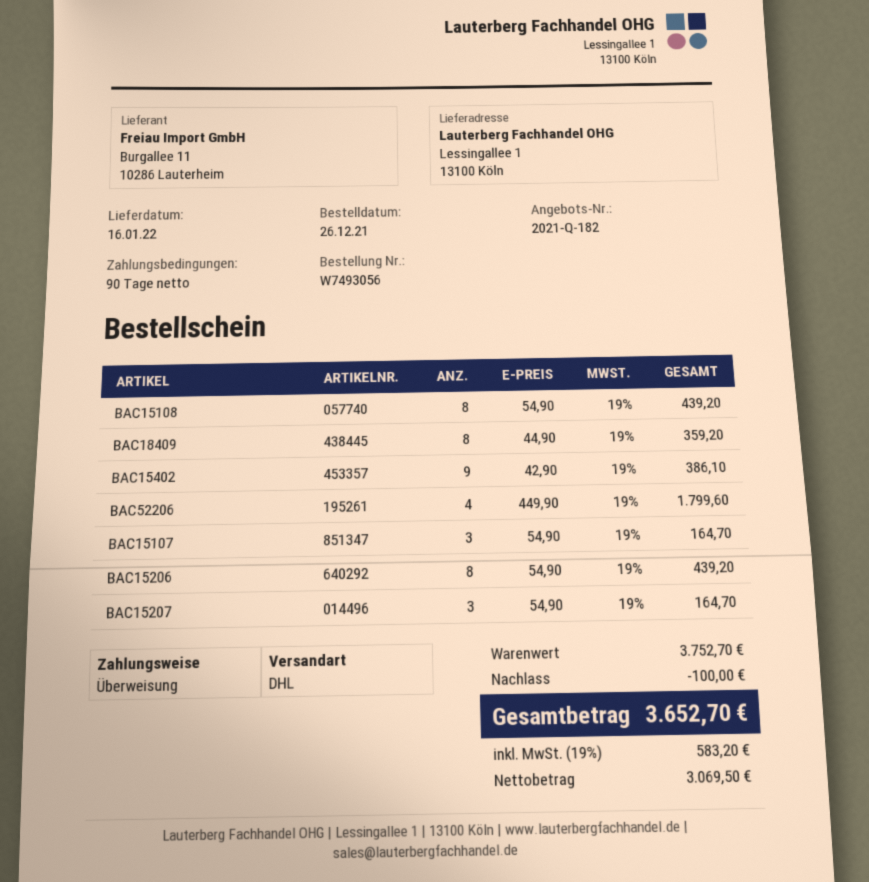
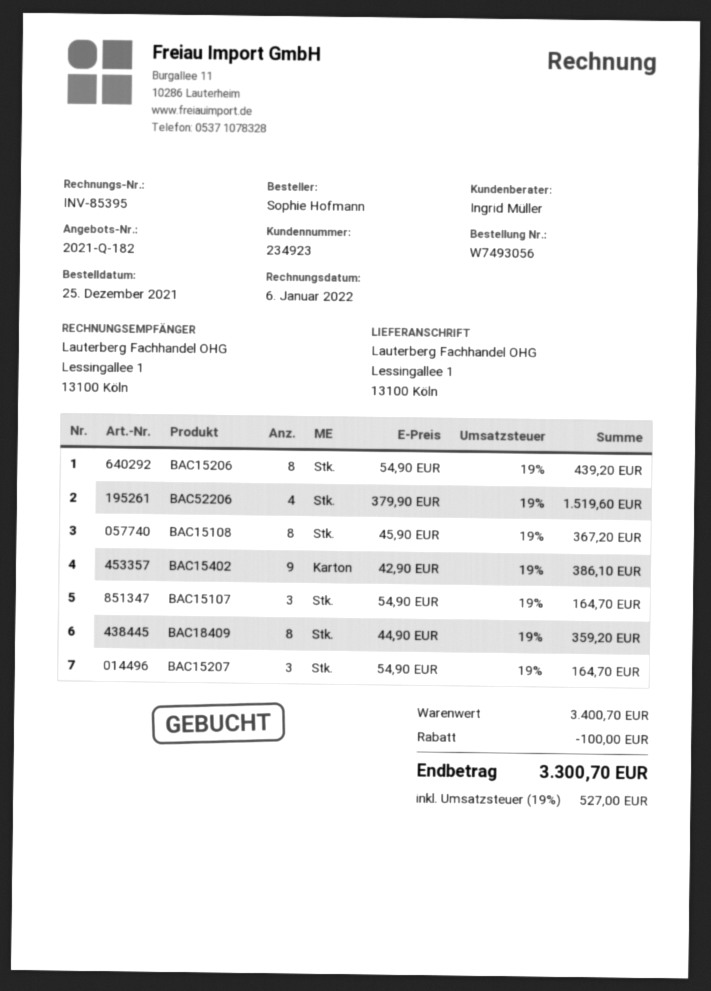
order date: 2021-12-26 -> 2021-12-25
BAC15108: 8 x 54.90 = 439.20 -> 8 x 45.90 = 367.20
BAC52206: 4 x 449.90 = 1799.60 -> 4 x 379.90 = 1519.60
subtotal: 3752.70 -> 3400.70
tax: 19% = 583.20 -> 19% = 527.00
total: 3652.70 -> 3300.70

